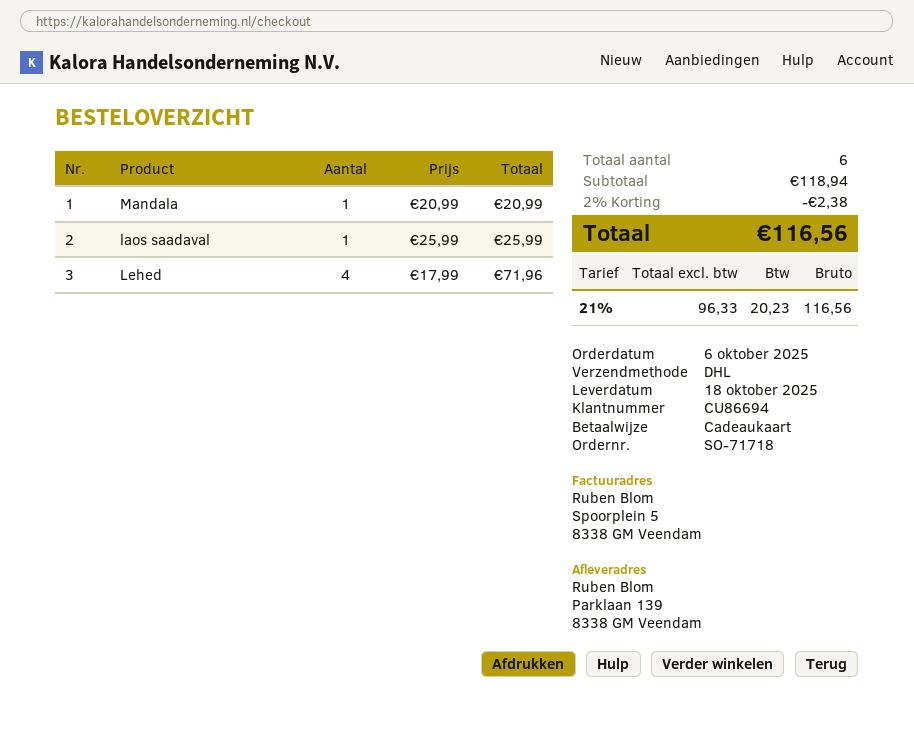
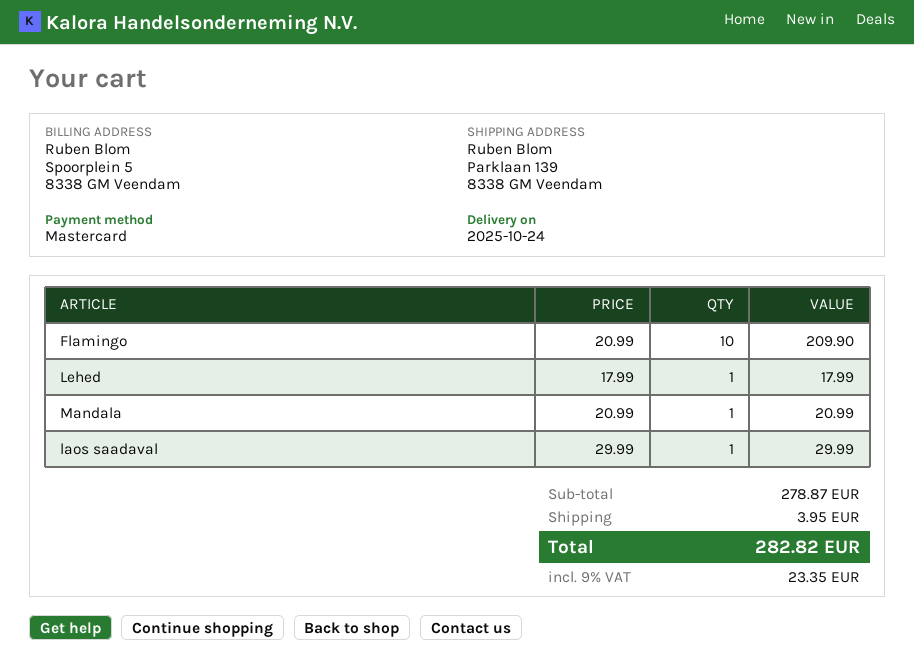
delivery date: 2025-10-18 -> 2025-10-24
payment method: gift card -> Mastercard
laos saadaval: 1 x 25.99 = 25.99 -> 1 x 29.99 = 29.99
Lehed: 4 x 17.99 = 71.96 -> 1 x 17.99 = 17.99
Flamingo: none -> 10 x 20.99 = 209.90
subtotal: 118.94 -> 278.87
discount: 2% = 2.38 -> none
shipping: none -> 3.95
tax: 21% = 20.23 -> 9% = 23.35
total: 116.56 -> 282.82

